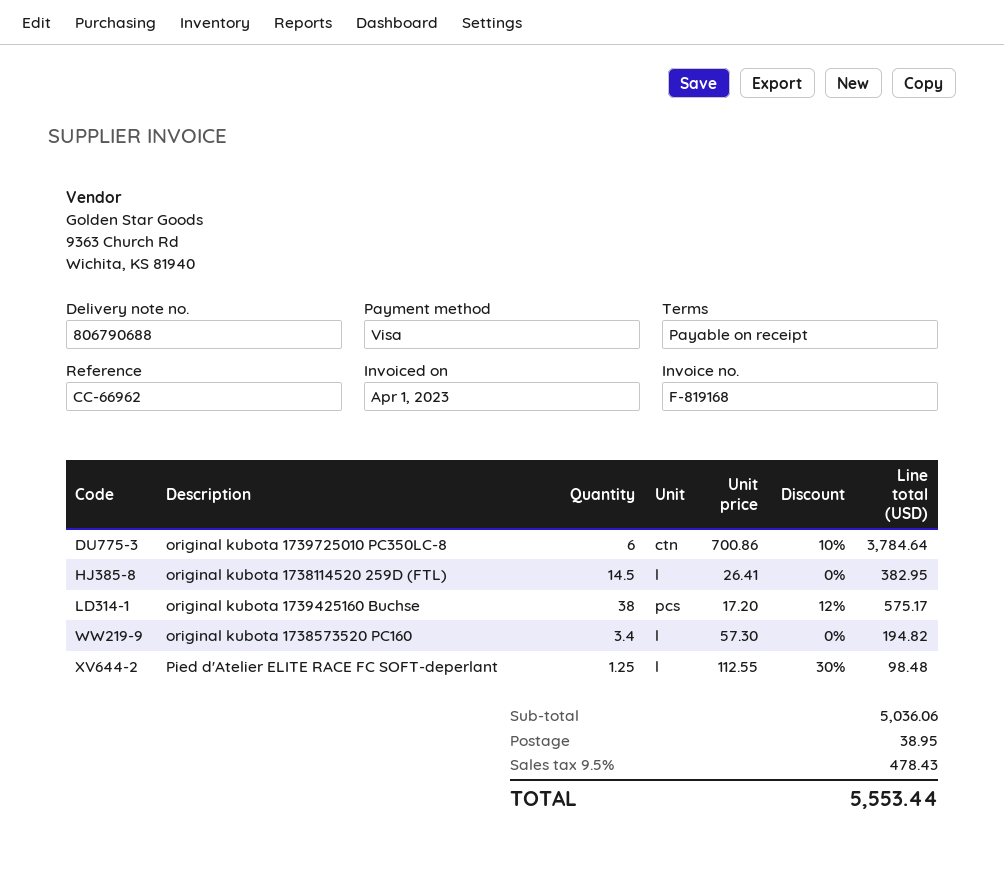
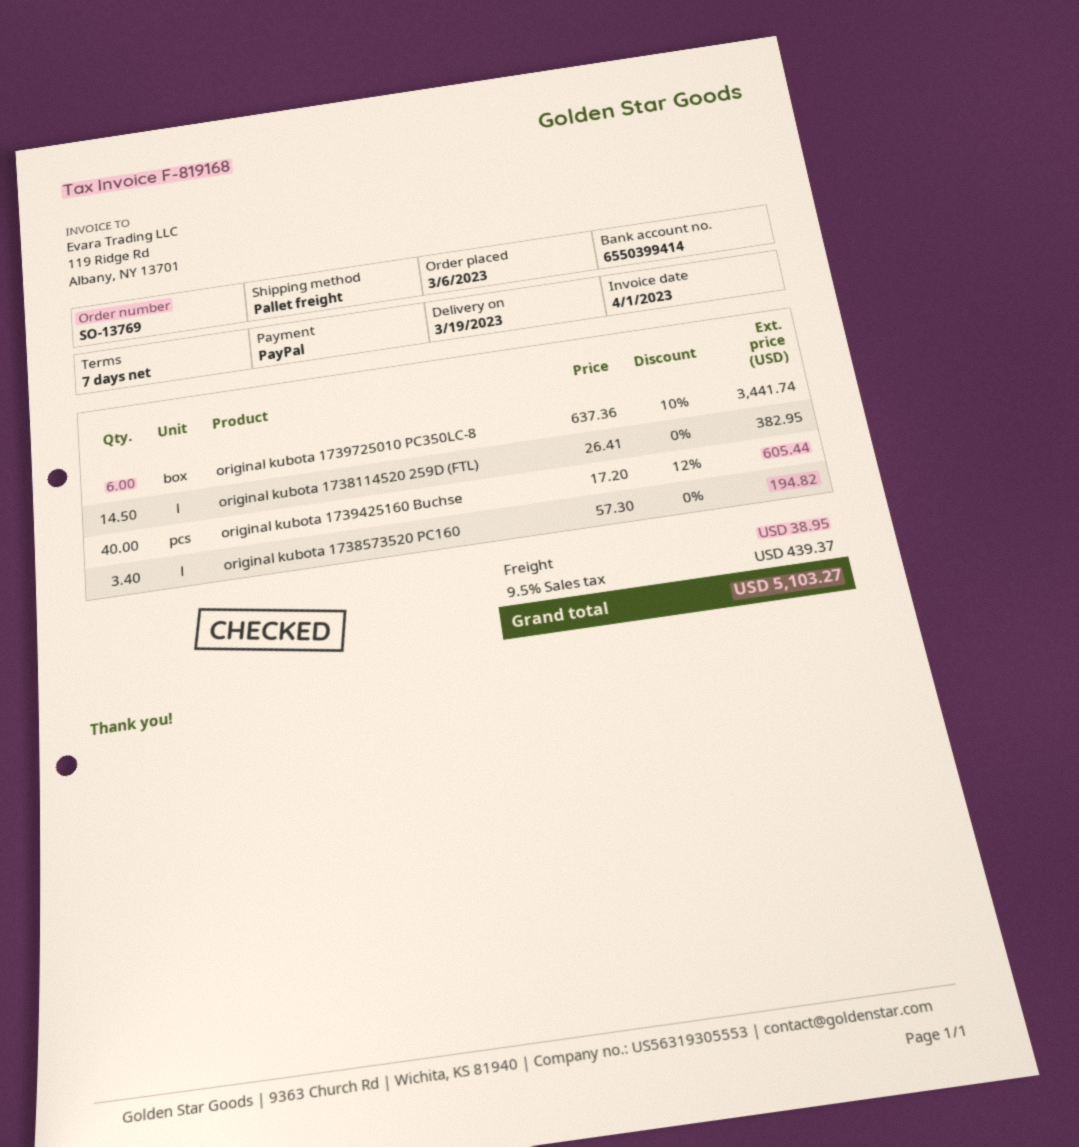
payment terms: on receipt -> 7 days
payment method: Visa -> PayPal
original kubota 1739725010 PC350LC-8: 6 x 700.86 - 10% = 3784.64 -> 6 x 637.36 - 10% = 3441.74
original kubota 1739425160 Buchse: 38 x 17.20 - 12% = 575.17 -> 40 x 17.20 - 12% = 605.44
Pied d'Atelier ELITE RACE FC SOFT-deperlant: 1.25 x 112.55 - 30% = 98.48 -> none
tax: 9.5% = 478.43 -> 9.5% = 439.37
total: 5553.44 -> 5103.27

